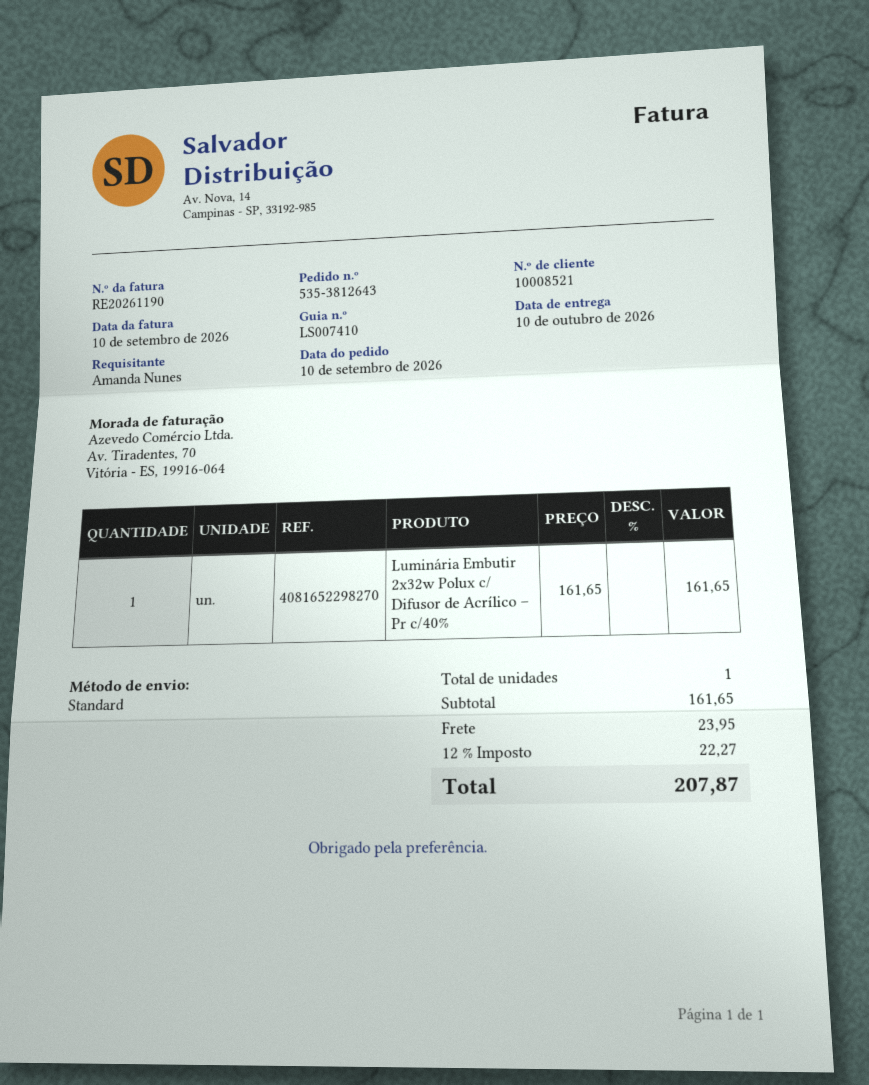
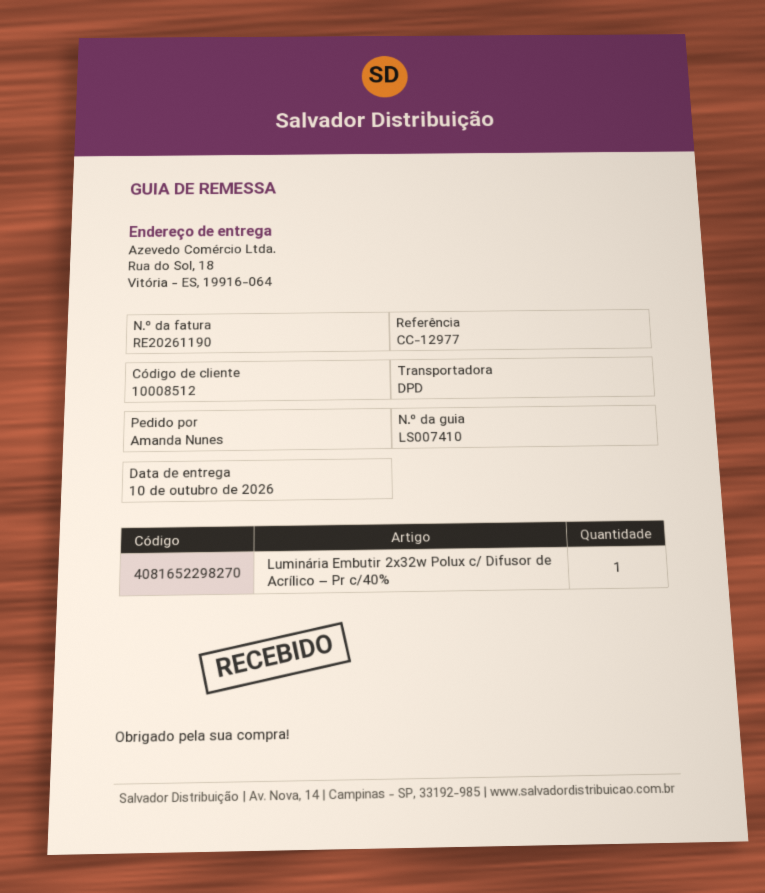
customer number: 10008521 -> 10008512
shipping method: standard -> DPD

